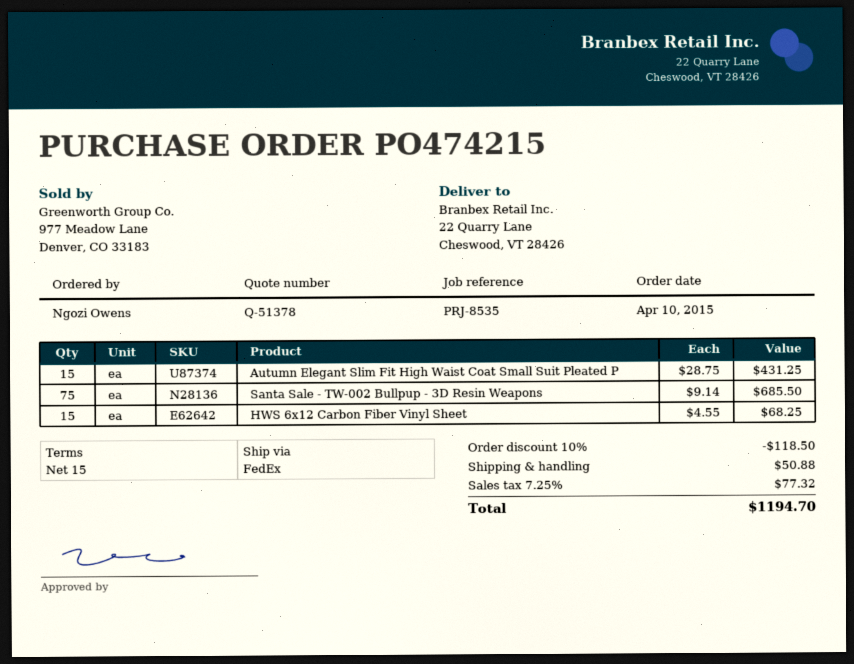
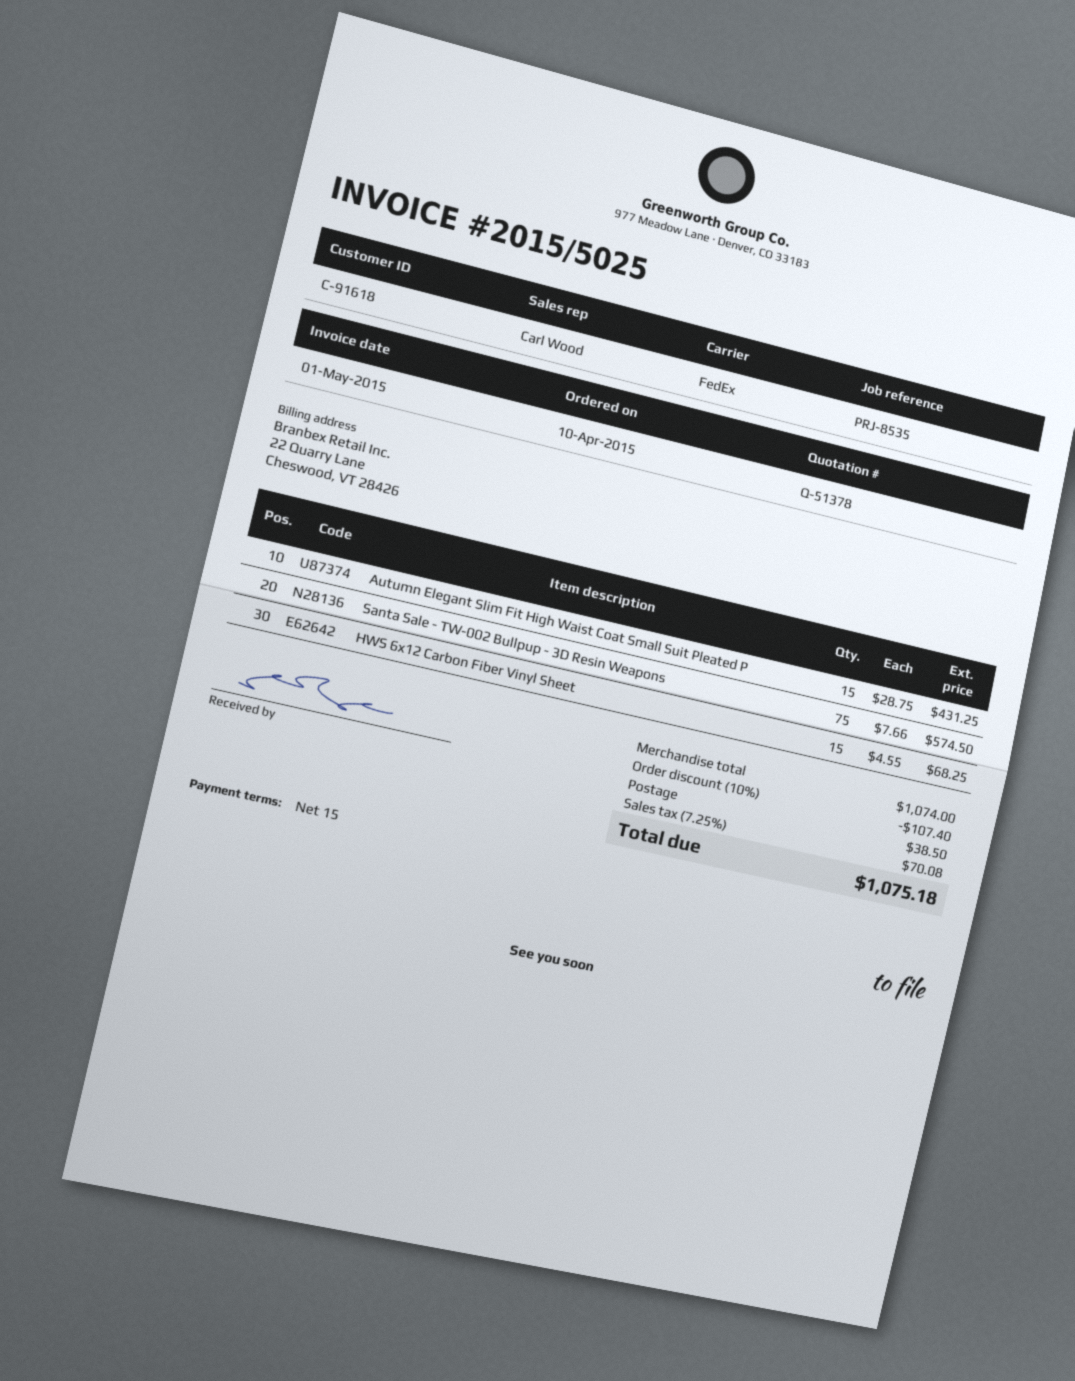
Santa Sale - TW-002 Bullpup - 3D Resin Weapons: 75 x 9.14 = 685.50 -> 75 x 7.66 = 574.50
discount: 10% = 118.50 -> 10% = 107.40
shipping: 50.88 -> 38.50
tax: 7.25% = 77.32 -> 7.25% = 70.08
total: 1194.70 -> 1075.18

